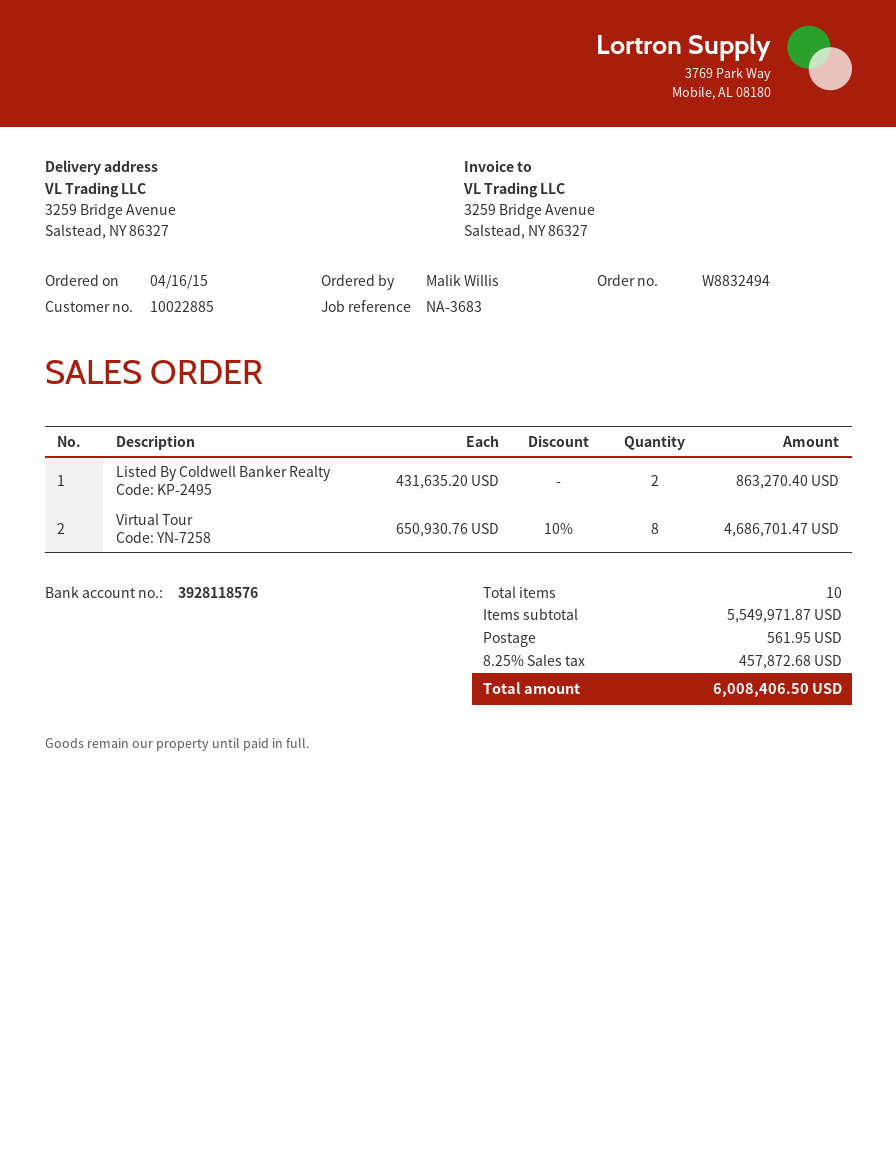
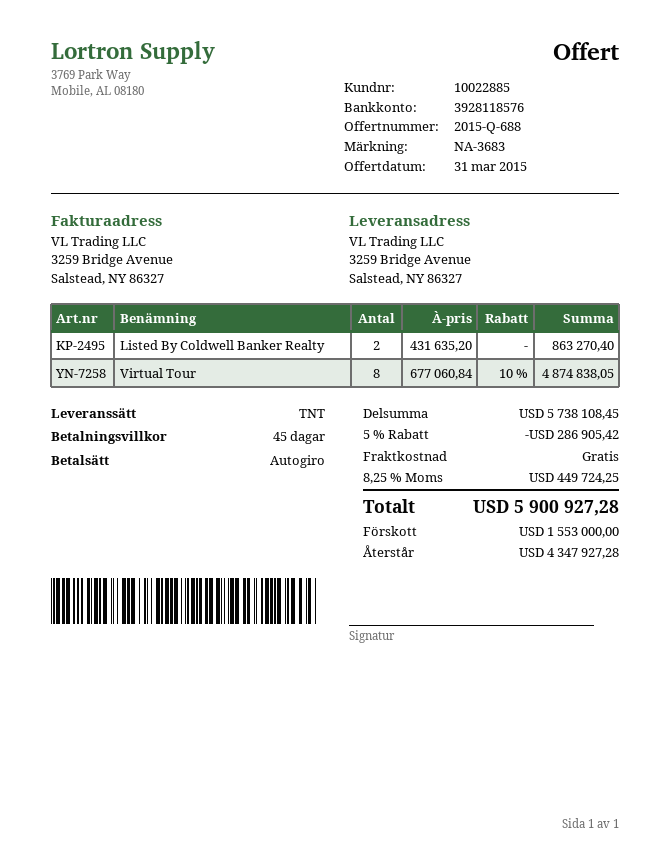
Virtual Tour: 8 x 650930.76 - 10% = 4686701.47 -> 8 x 677060.84 - 10% = 4874838.05
subtotal: 5549971.87 -> 5738108.45
discount: none -> 5% = 286905.42
shipping: 561.95 -> 0.00
tax: 8.25% = 457872.68 -> 8.25% = 449724.25
total: 6008406.50 -> 5900927.28

